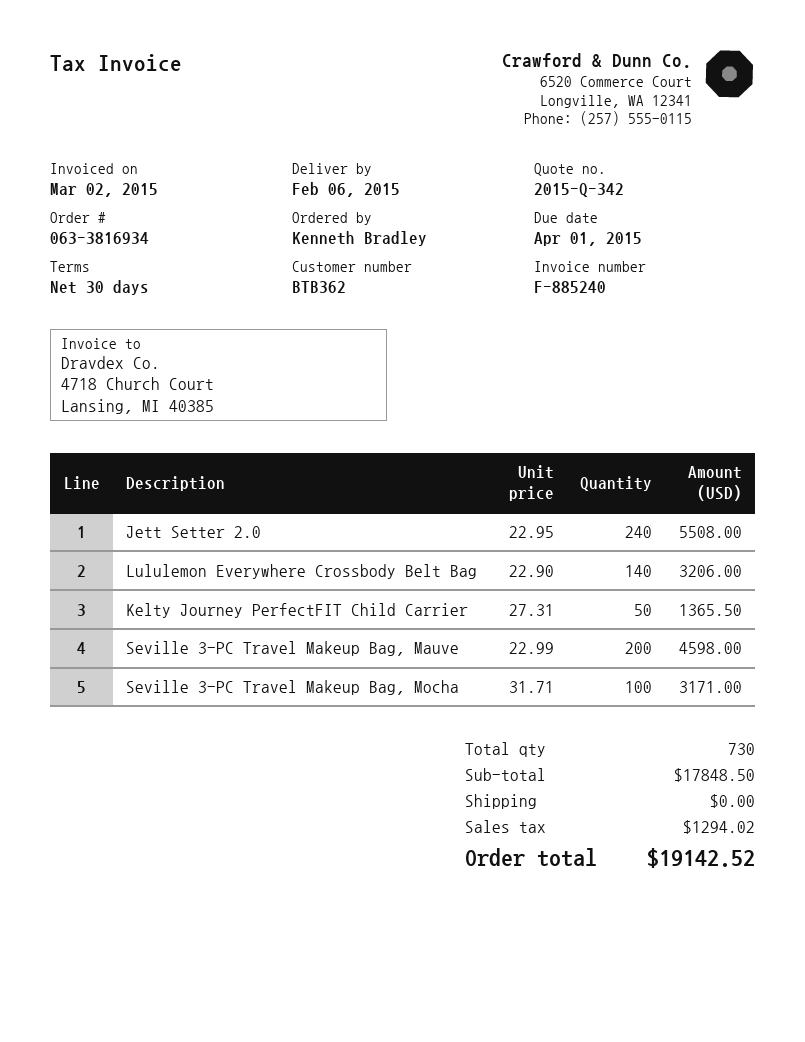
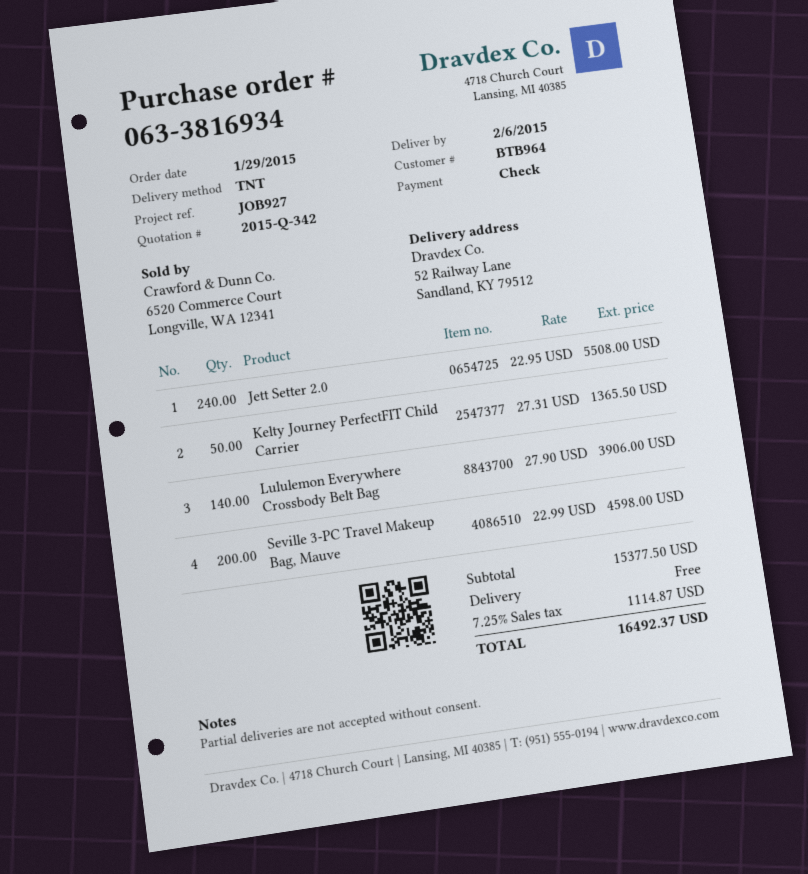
customer number: BTB362 -> BTB964
Lululemon Everywhere Crossbody Belt Bag: 140 x 22.90 = 3206.00 -> 140 x 27.90 = 3906.00
Seville 3-PC Travel Makeup Bag, Mocha: 100 x 31.71 = 3171.00 -> none
subtotal: 17848.50 -> 15377.50
tax: 1294.02 -> 1114.87
total: 19142.52 -> 16492.37

